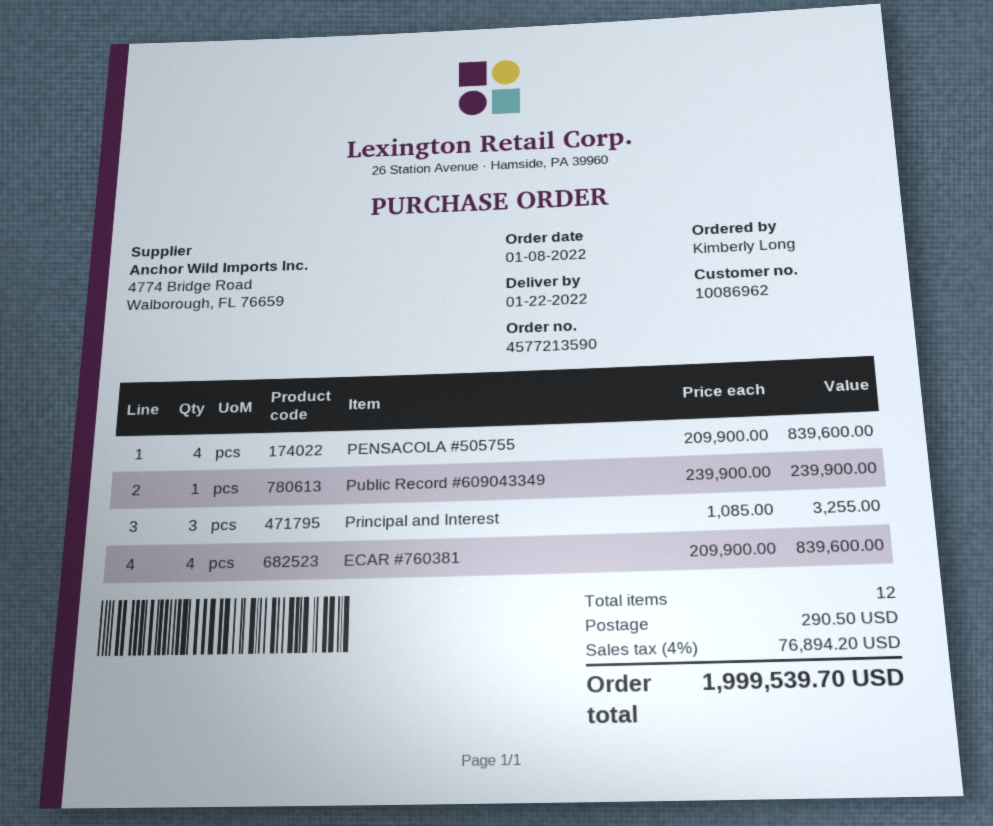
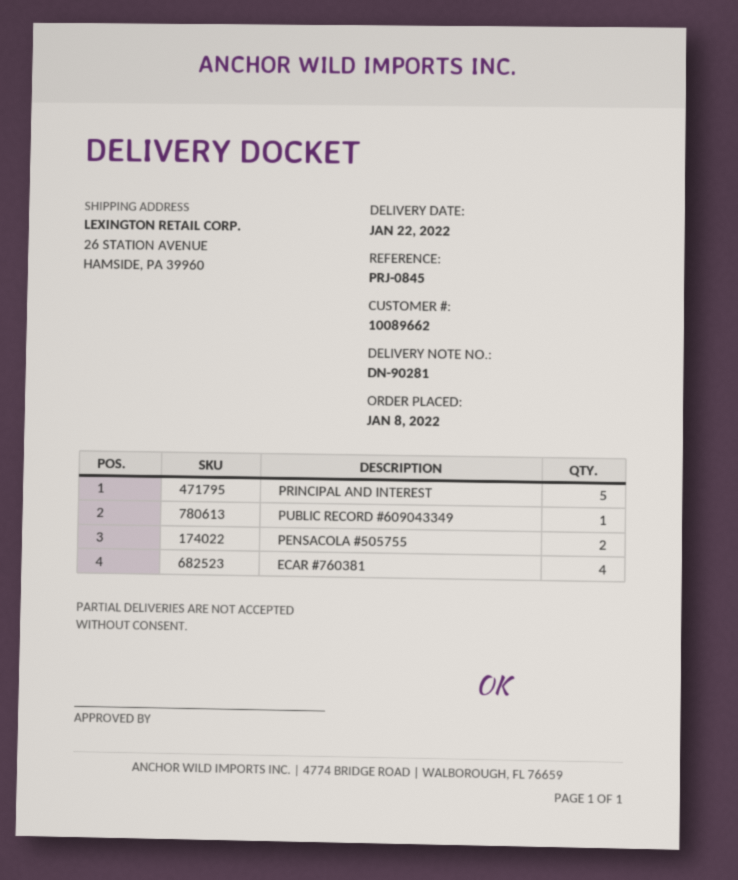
customer number: 10086962 -> 10089662
PENSACOLA #505755: 4 -> 2
Principal and Interest: 3 -> 5

